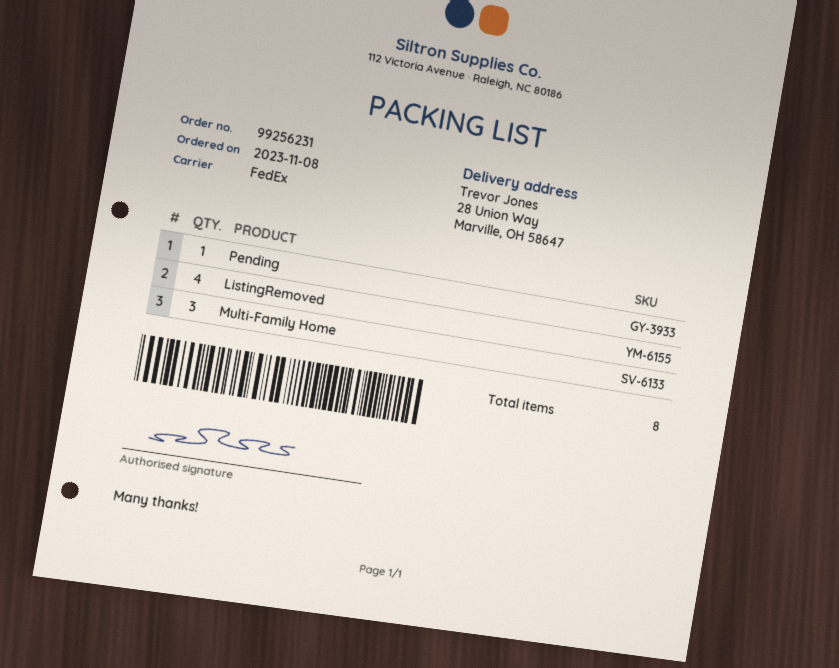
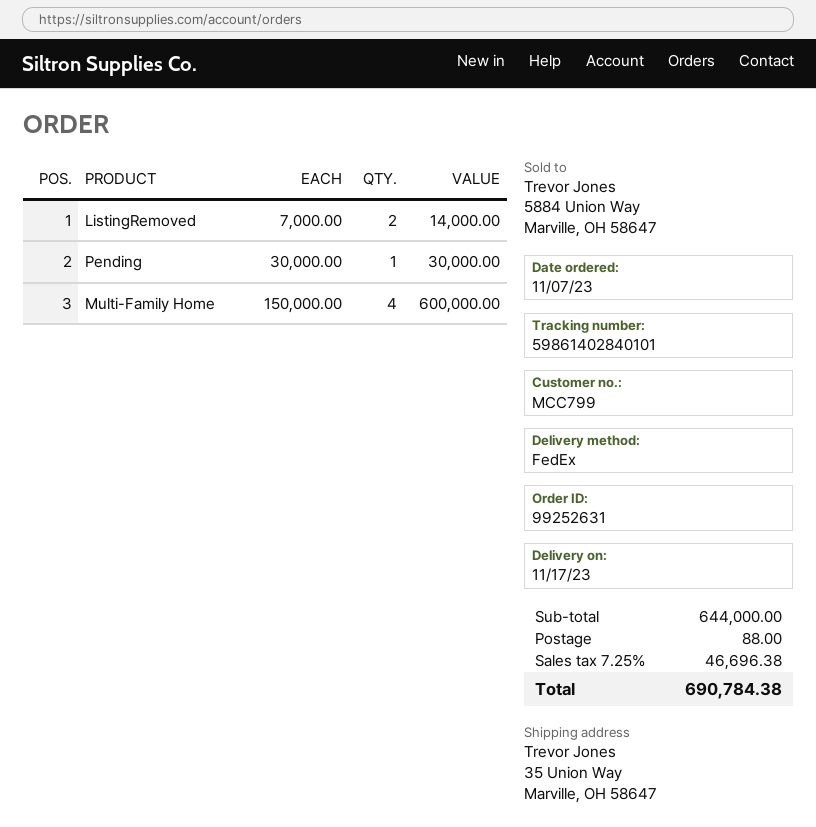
order number: 99256231 -> 99252631
order date: 2023-11-08 -> 2023-11-07
ship to: 28 Union Way, Marville, OH 58647 -> 35 Union Way, Marville, OH 58647
ListingRemoved: 4 -> 2
Multi-Family Home: 3 -> 4

